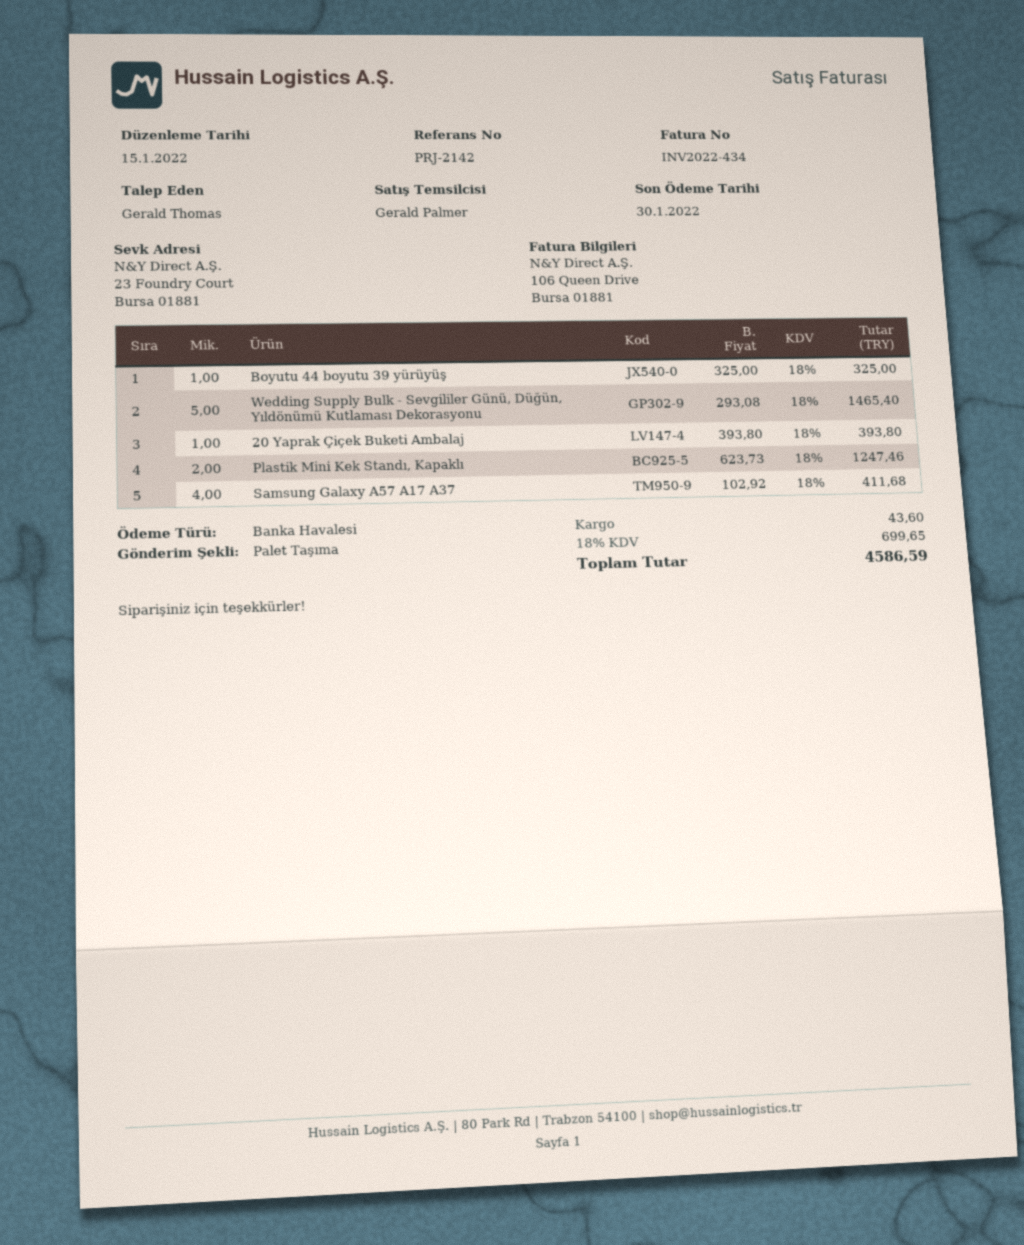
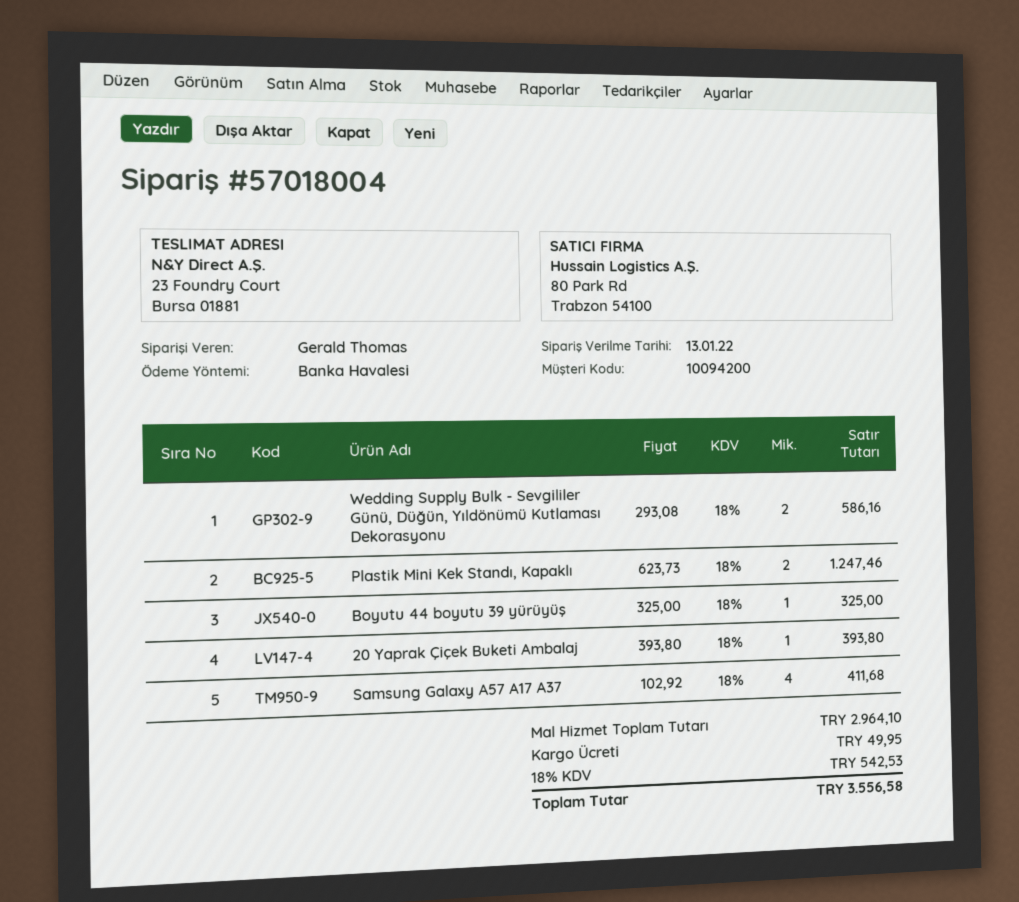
Wedding Supply Bulk - Sevgililer Günü, Düğün, Yıldönümü Kutlaması Dekorasyonu: 5 x 293.08 = 1465.40 -> 2 x 293.08 = 586.16
shipping: 43.60 -> 49.95
tax: 18% = 699.65 -> 18% = 542.53
total: 4586.59 -> 3556.58

